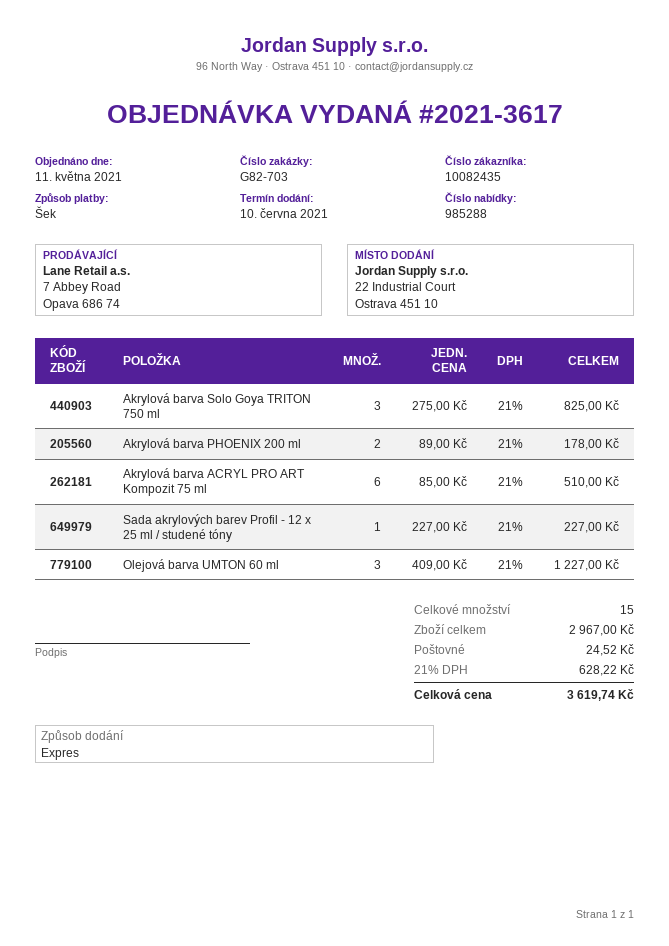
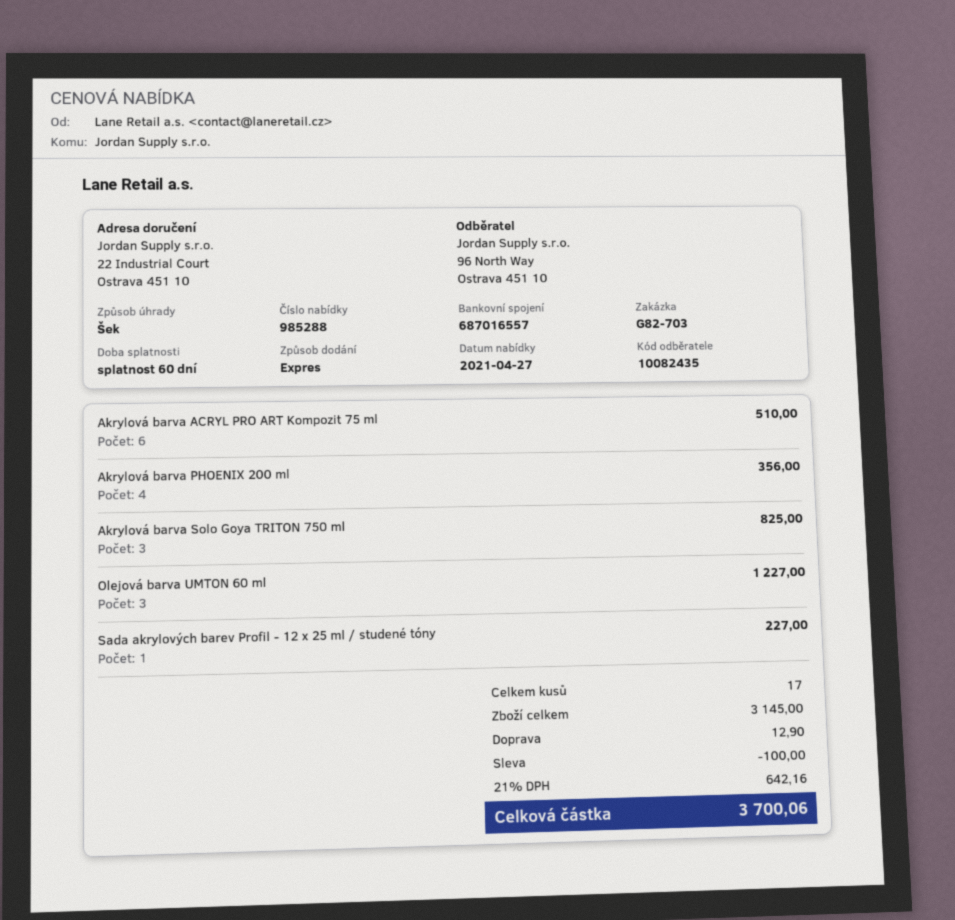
Akrylová barva PHOENIX 200 ml: 2 for 178.00 -> 4 for 356.00
total quantity: 15 -> 17
subtotal: 2967.00 -> 3145.00
discount: none -> 100.00
shipping: 24.52 -> 12.90
tax: 21% = 628.22 -> 21% = 642.16
total: 3619.74 -> 3700.06

